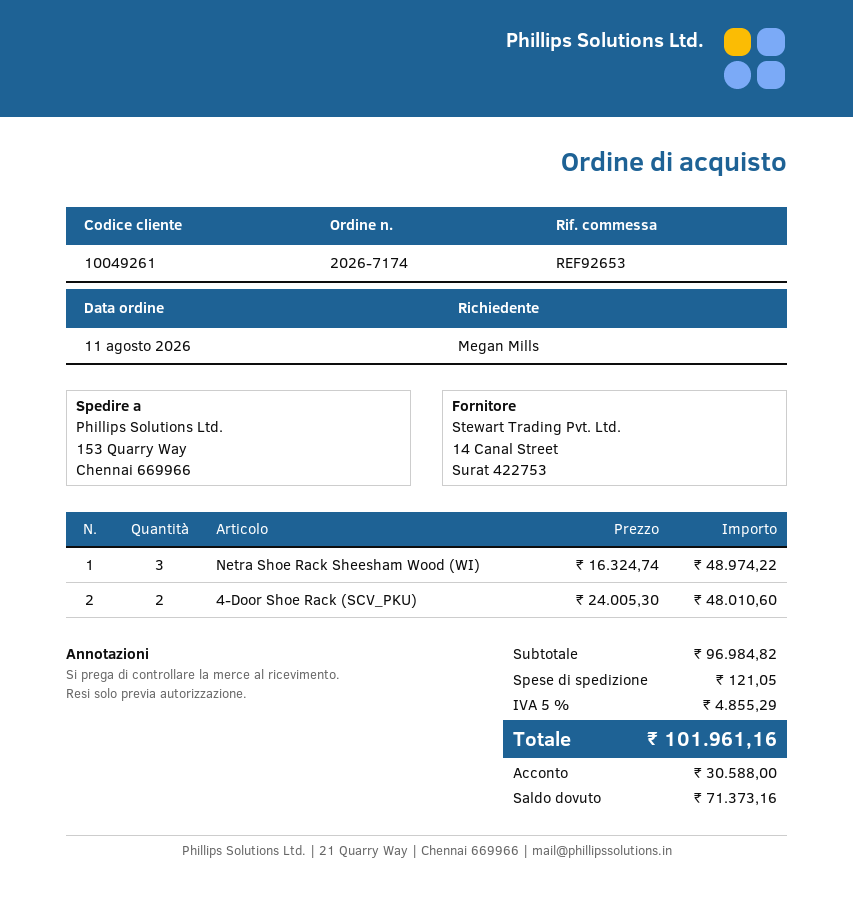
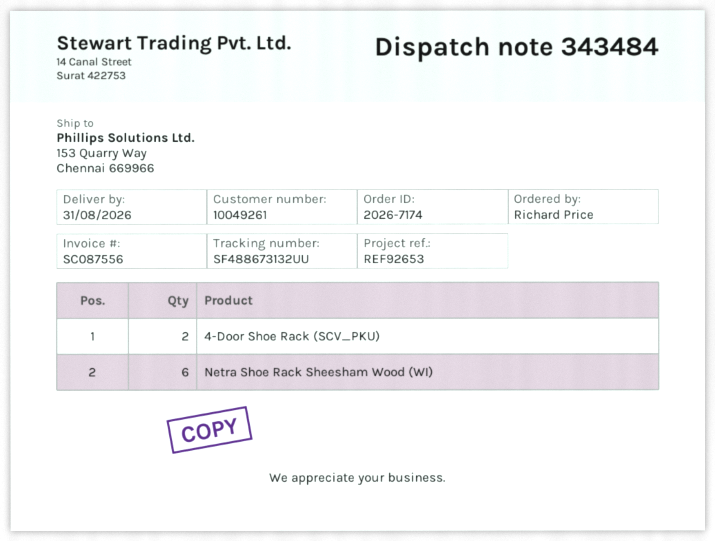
ordered by: Megan Mills -> Richard Price
Netra Shoe Rack Sheesham Wood (WI): 3 -> 6

